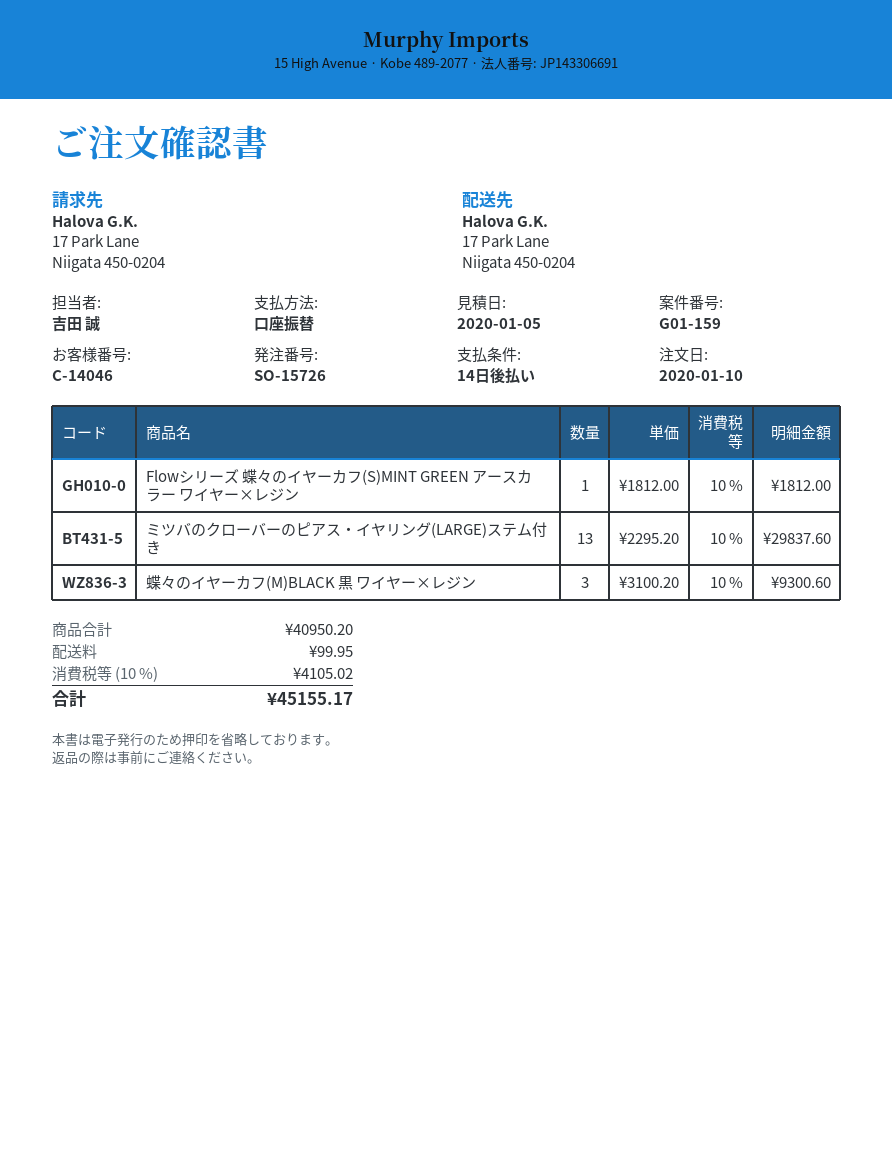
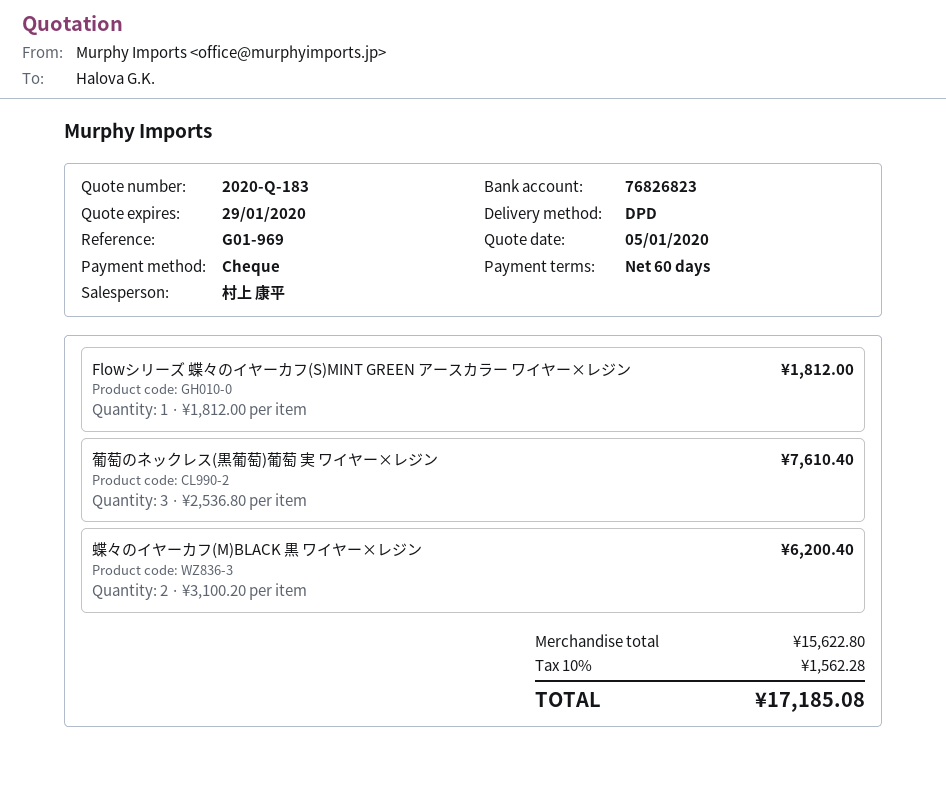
payment terms: 14 days -> 60 days
reference: G01-159 -> G01-969
sales rep: 吉田 誠 -> 村上 康平
payment method: direct debit -> cheque
ミツバのクローバーのピアス・イヤリング(LARGE)ステム付き: 13 x 2295.20 = 29837.60 -> none
蝶々のイヤーカフ(M)BLACK 黒 ワイヤー×レジン: 3 x 3100.20 = 9300.60 -> 2 x 3100.20 = 6200.40
葡萄のネックレス(黒葡萄)葡萄 実 ワイヤー×レジン: none -> 3 x 2536.80 = 7610.40
subtotal: 40950.20 -> 15622.80
shipping: 99.95 -> none
tax: 10% = 4105.02 -> 10% = 1562.28
total: 45155.17 -> 17185.08

